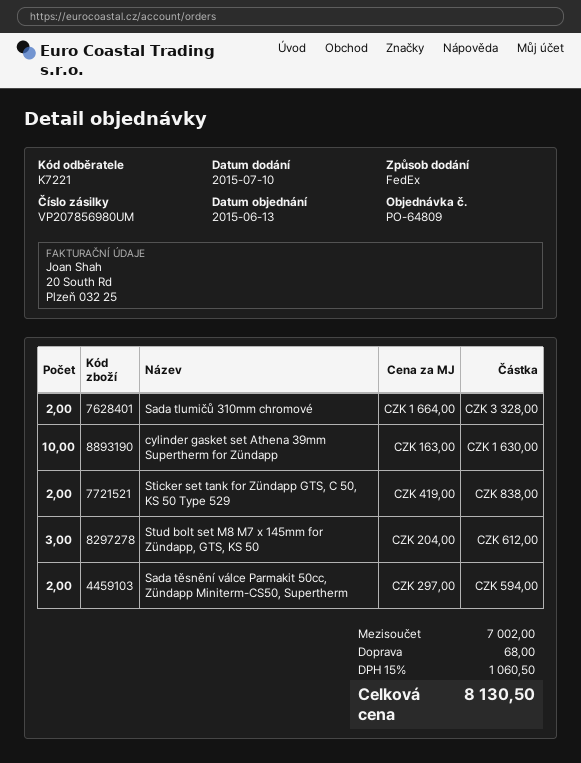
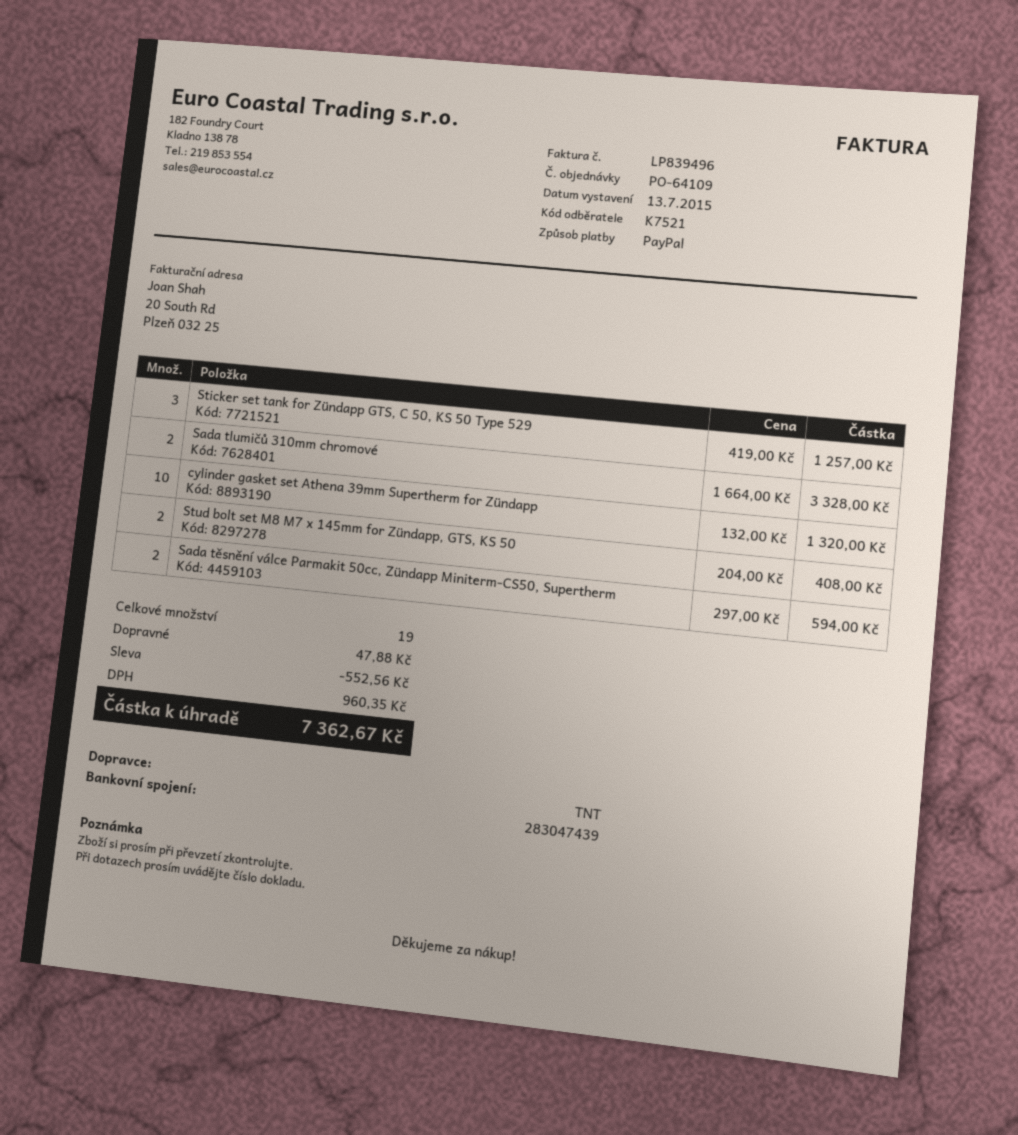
order number: PO-64809 -> PO-64109
customer number: K7221 -> K7521
shipping method: FedEx -> TNT
cylinder gasket set Athena 39mm Supertherm for Zündapp: 10 x 163.00 = 1630.00 -> 10 x 132.00 = 1320.00
Sticker set tank for Zündapp GTS, C 50, KS 50 Type 529: 2 x 419.00 = 838.00 -> 3 x 419.00 = 1257.00
Stud bolt set M8 M7 x 145mm for Zündapp, GTS, KS 50: 3 x 204.00 = 612.00 -> 2 x 204.00 = 408.00
discount: none -> 552.56
shipping: 68.00 -> 47.88
tax: 1060.50 -> 960.35
total: 8130.50 -> 7362.67

